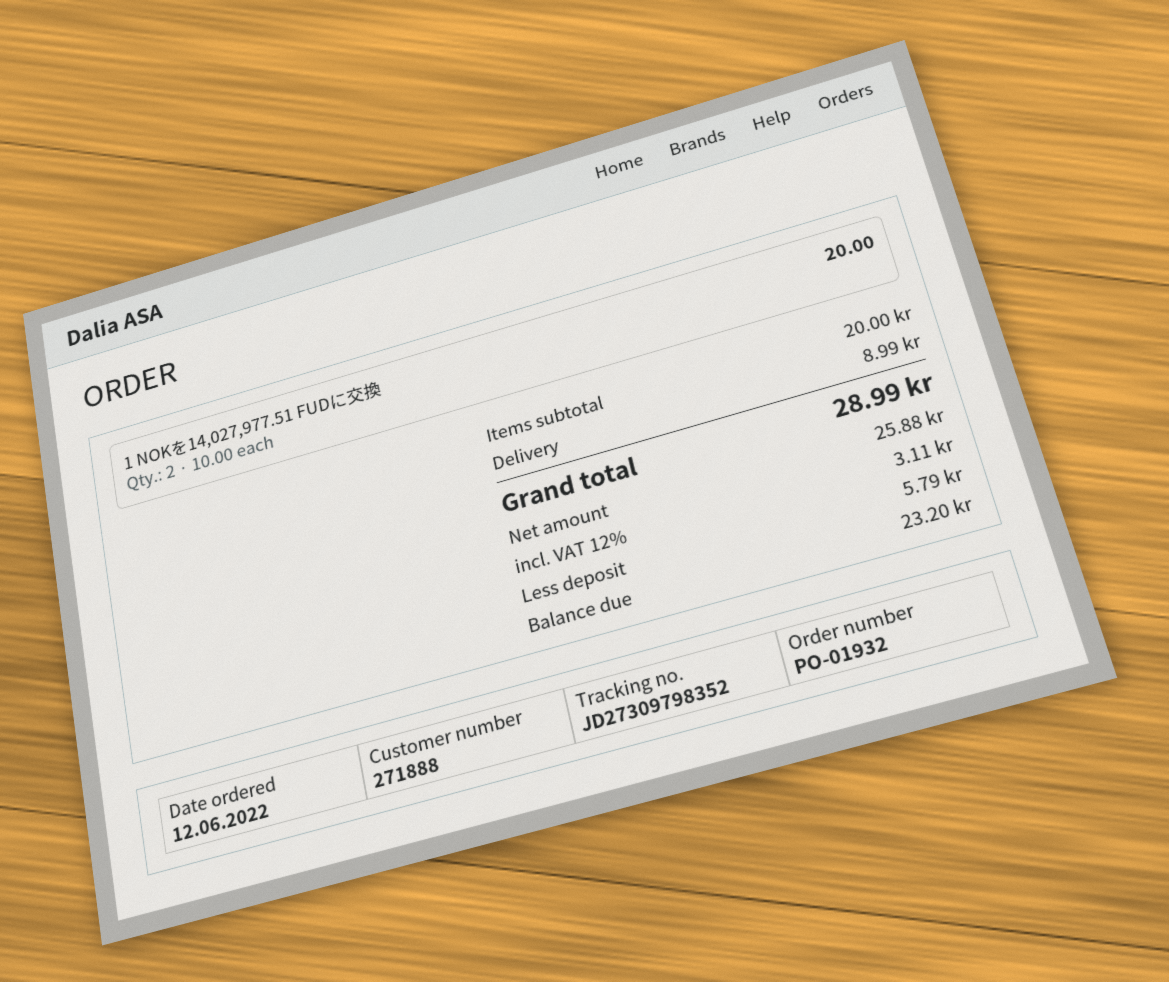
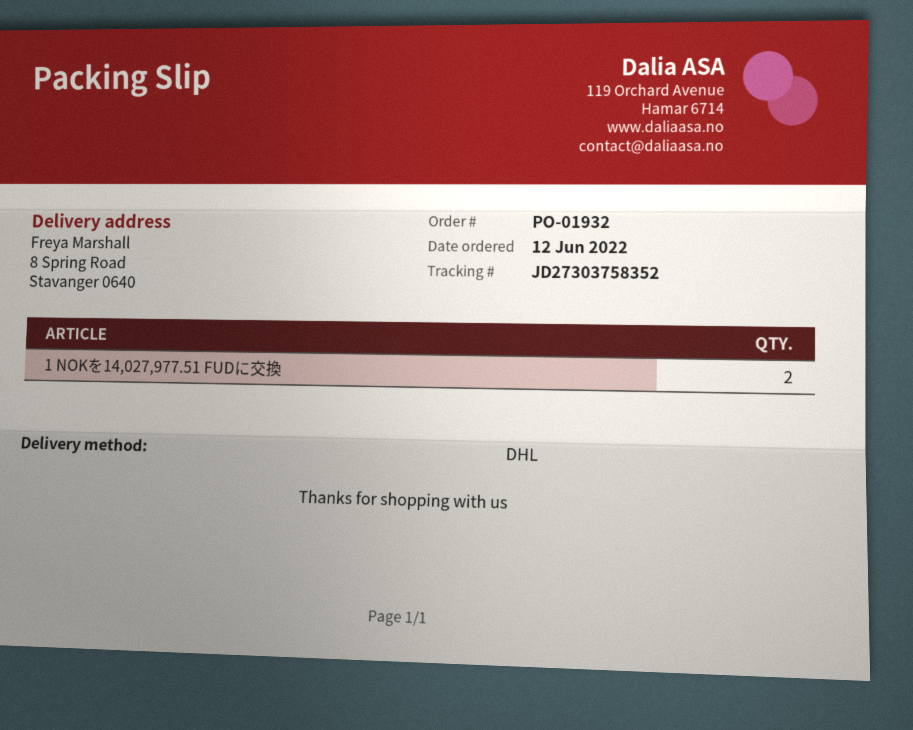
tracking number: JD27309798352 -> JD27303758352

